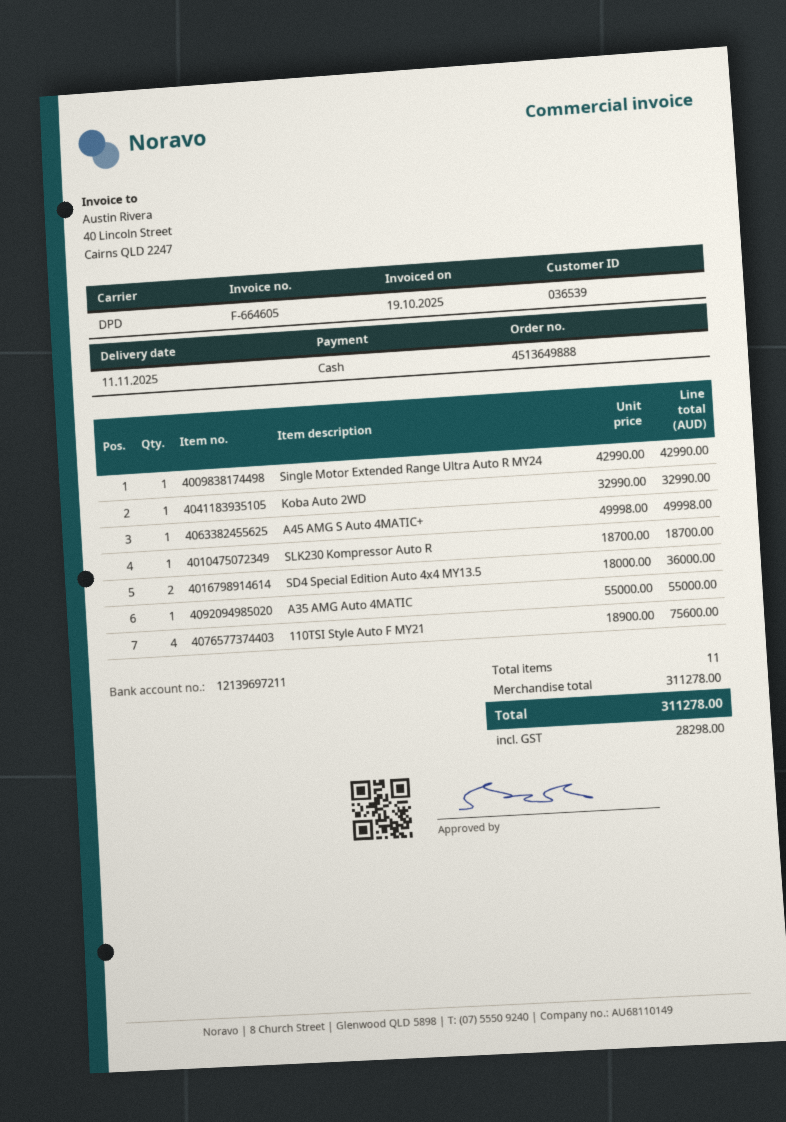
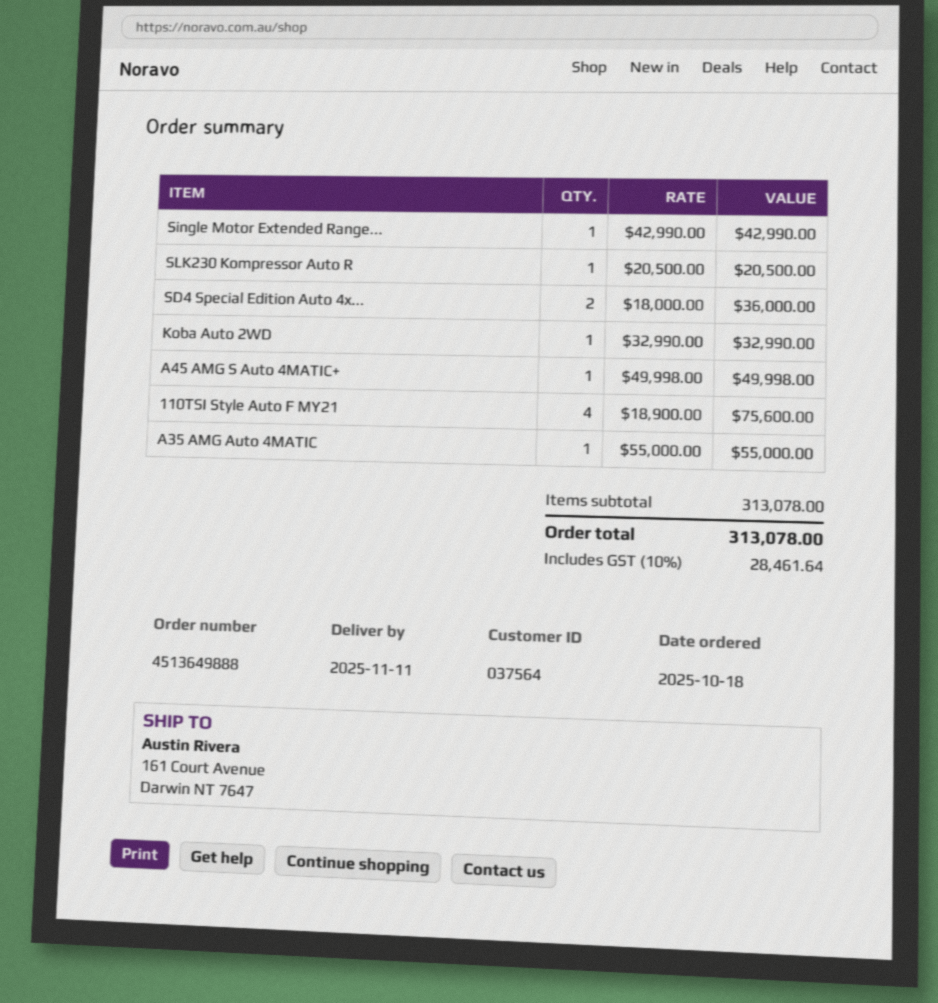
customer number: 036539 -> 037564
SLK230 Kompressor Auto R: 1 x 18700.00 = 18700.00 -> 1 x 20500.00 = 20500.00
subtotal: 311278.00 -> 313078.00
tax: 28298.00 -> 28461.64
total: 311278.00 -> 313078.00

